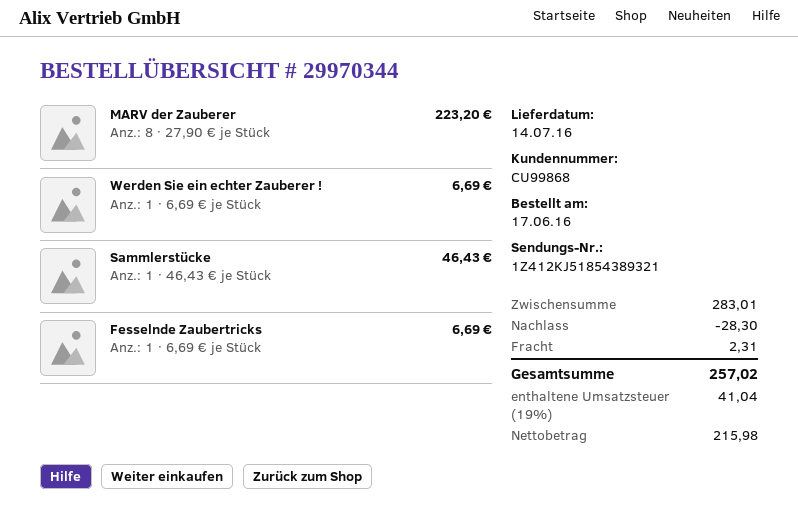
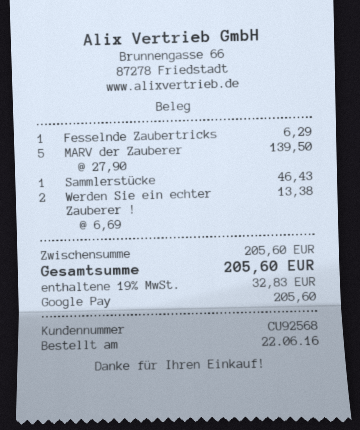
order date: 2016-06-17 -> 2016-06-22
customer number: CU99868 -> CU92568
MARV der Zauberer: 8 x 27.90 = 223.20 -> 5 x 27.90 = 139.50
Werden Sie ein echter Zauberer !: 1 x 6.69 = 6.69 -> 2 x 6.69 = 13.38
Fesselnde Zaubertricks: 1 x 6.69 = 6.69 -> 1 x 6.29 = 6.29
subtotal: 283.01 -> 205.60
discount: 28.30 -> none
shipping: 2.31 -> none
tax: 19% = 41.04 -> 19% = 32.83
total: 257.02 -> 205.60

